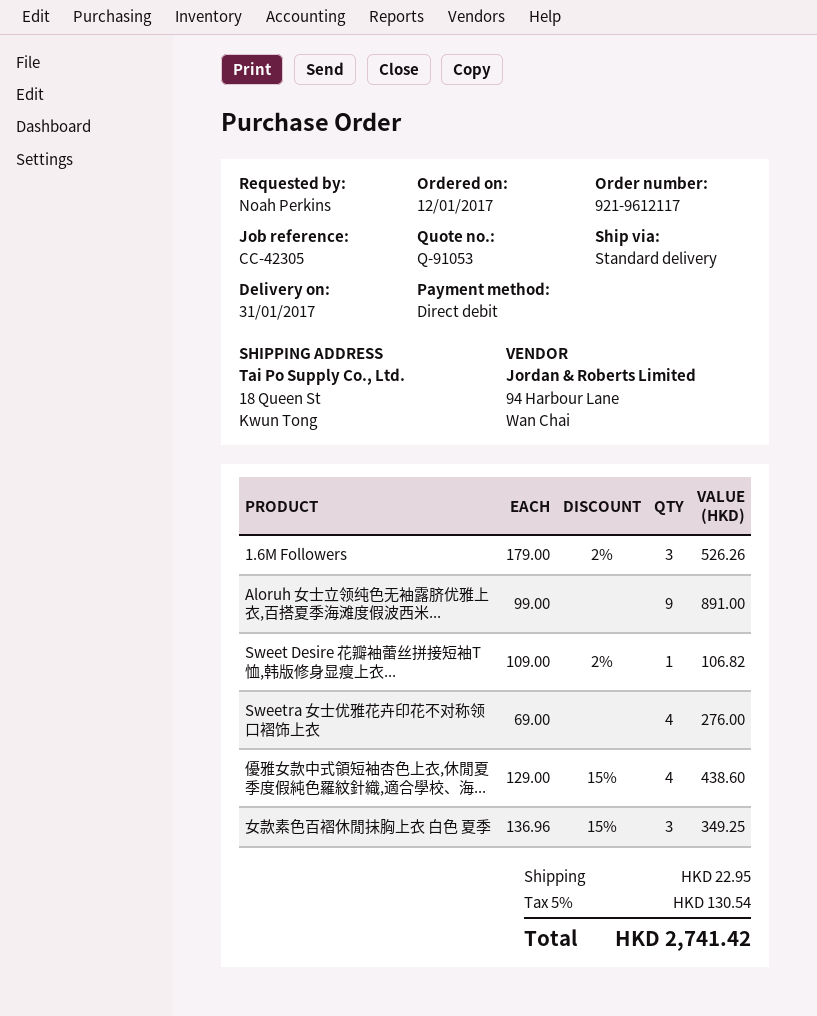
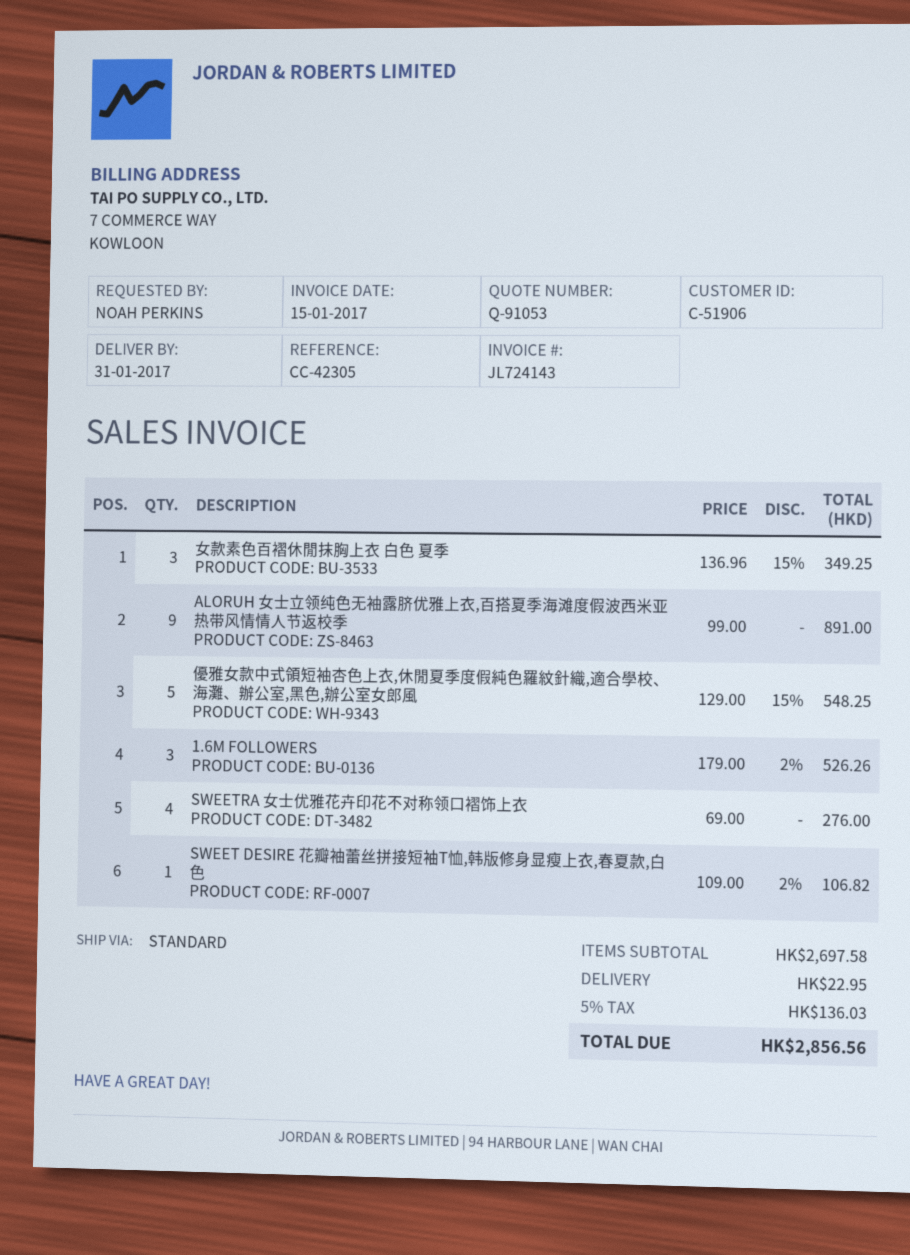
優雅女款中式領短袖杏色上衣,休閒夏季度假純色羅紋針織,適合學校、海...: 4 x 129.00 - 15% = 438.60 -> 5 x 129.00 - 15% = 548.25
tax: 5% = 130.54 -> 5% = 136.03
total: 2741.42 -> 2856.56

